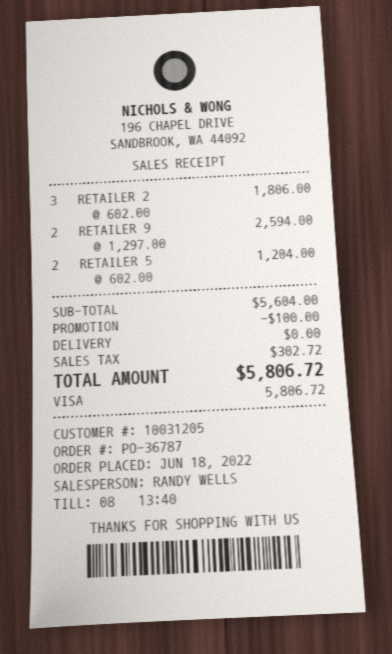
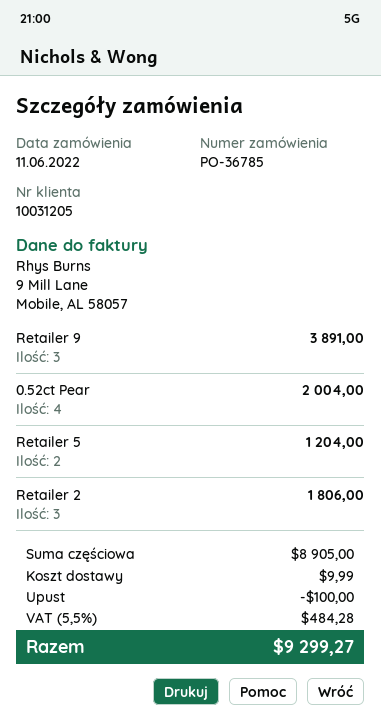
order number: PO-36787 -> PO-36785
order date: 2022-06-18 -> 2022-06-11
RETAILER 9: 2 for 2594.00 -> 3 for 3891.00
0.52ct Pear: none -> 4 for 2004.00
subtotal: 5604.00 -> 8905.00
shipping: 0.00 -> 9.99
tax: 302.72 -> 484.28
total: 5806.72 -> 9299.27

